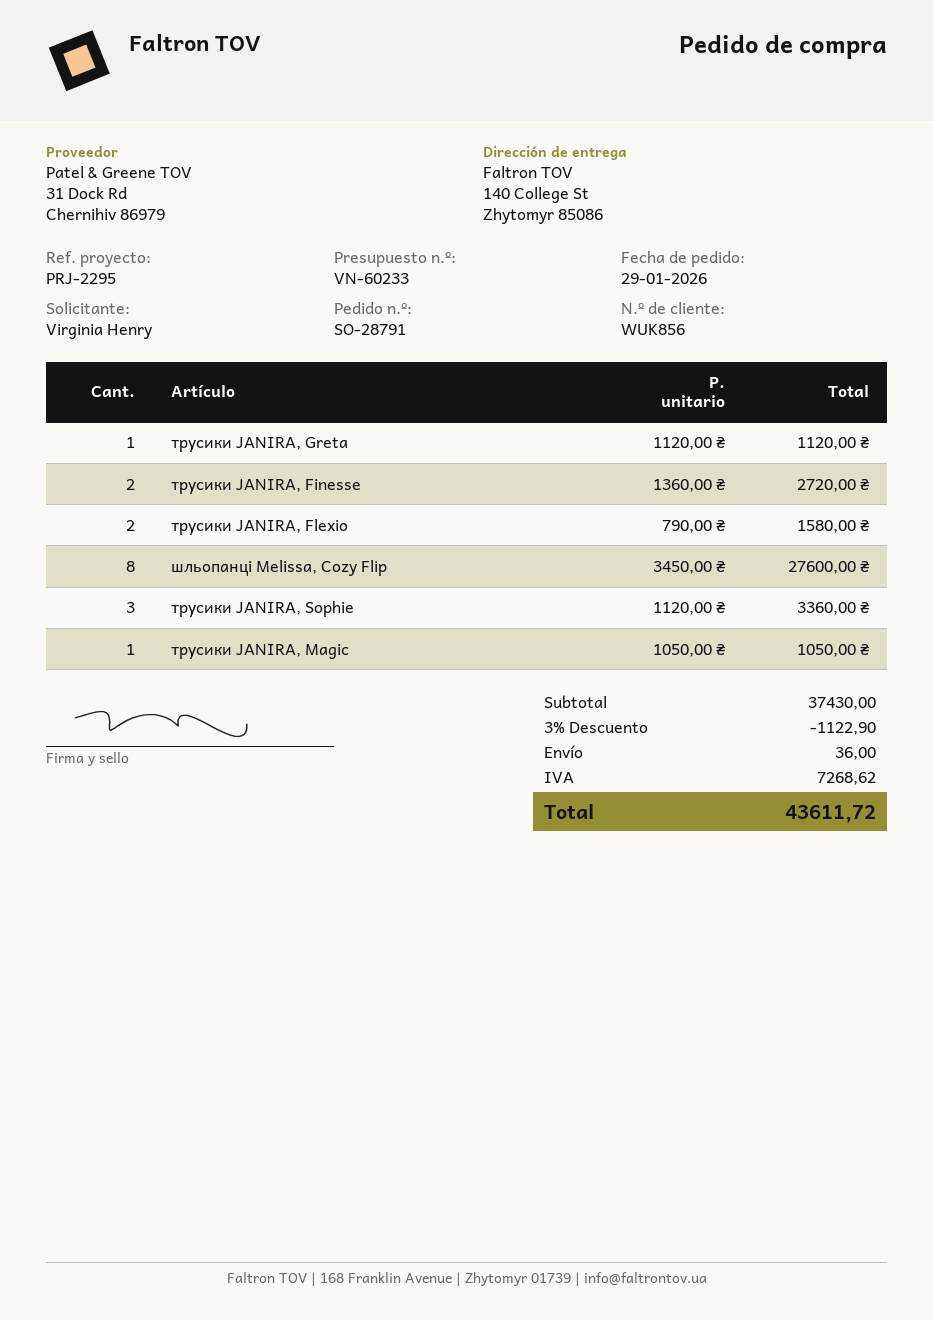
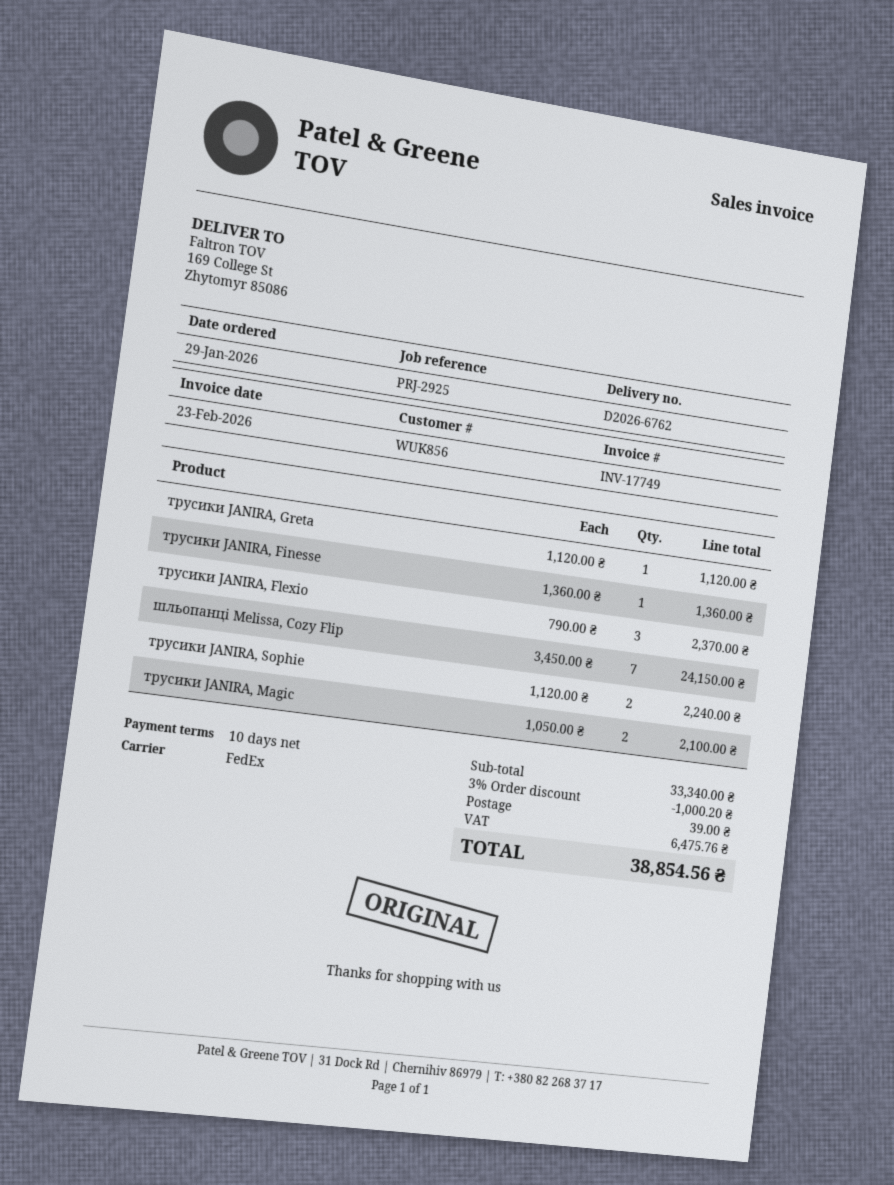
reference: PRJ-2295 -> PRJ-2925
ship to: 140 College St, Zhytomyr 85086 -> 169 College St, Zhytomyr 85086
трусики JANIRA, Finesse: 2 x 1360.00 = 2720.00 -> 1 x 1360.00 = 1360.00
трусики JANIRA, Flexio: 2 x 790.00 = 1580.00 -> 3 x 790.00 = 2370.00
шльопанці Melissa, Cozy Flip: 8 x 3450.00 = 27600.00 -> 7 x 3450.00 = 24150.00
трусики JANIRA, Sophie: 3 x 1120.00 = 3360.00 -> 2 x 1120.00 = 2240.00
трусики JANIRA, Magic: 1 x 1050.00 = 1050.00 -> 2 x 1050.00 = 2100.00
subtotal: 37430.00 -> 33340.00
discount: 3% = 1122.90 -> 3% = 1000.20
shipping: 36.00 -> 39.00
tax: 7268.62 -> 6475.76
total: 43611.72 -> 38854.56

